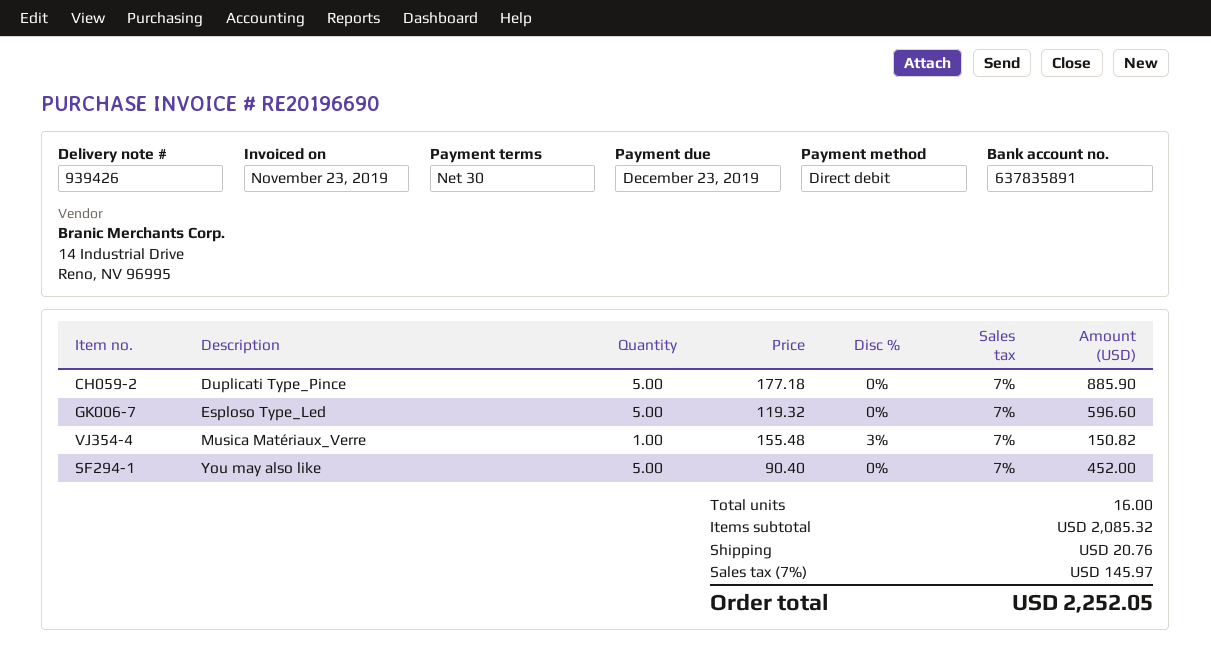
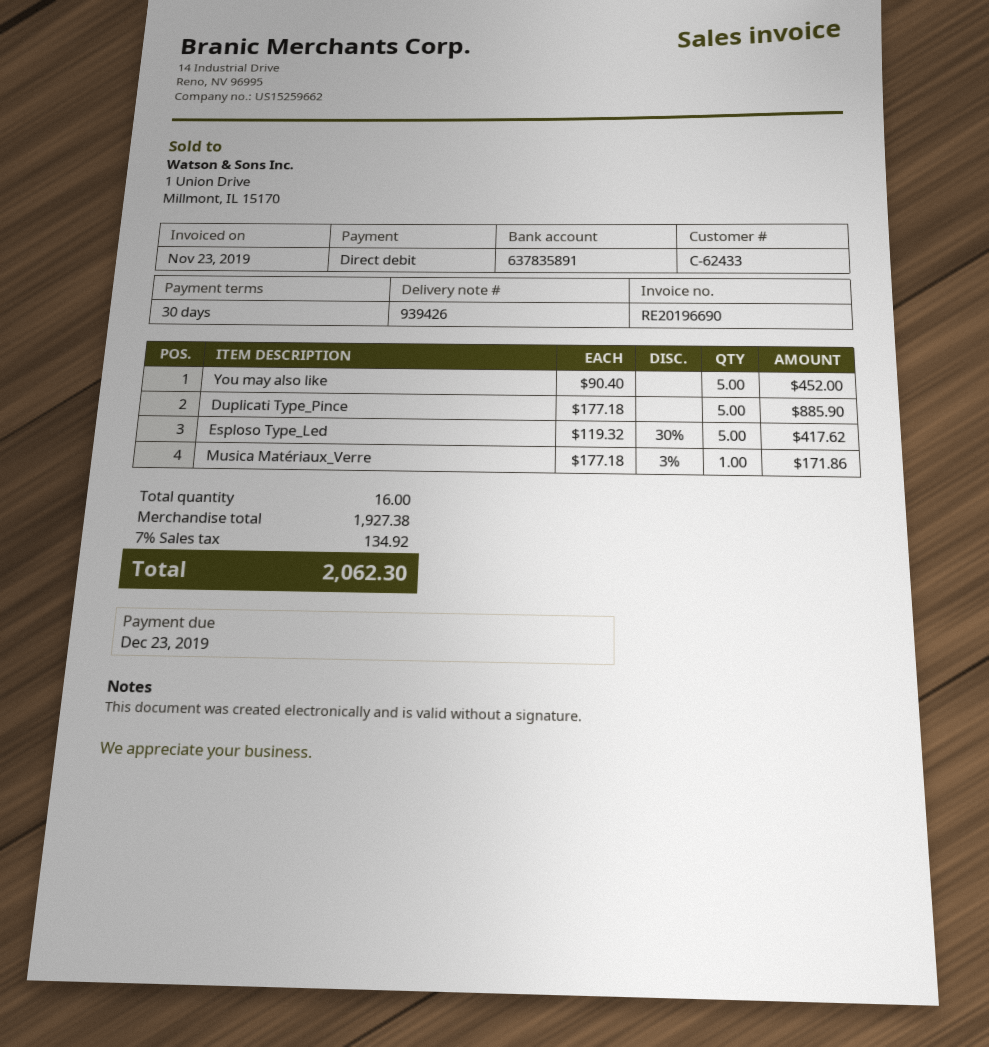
Esploso Type_Led: 5 x 119.32 = 596.60 -> 5 x 119.32 - 30% = 417.62
Musica Matériaux_Verre: 1 x 155.48 - 3% = 150.82 -> 1 x 177.18 - 3% = 171.86
subtotal: 2085.32 -> 1927.38
shipping: 20.76 -> none
tax: 7% = 145.97 -> 7% = 134.92
total: 2252.05 -> 2062.30

